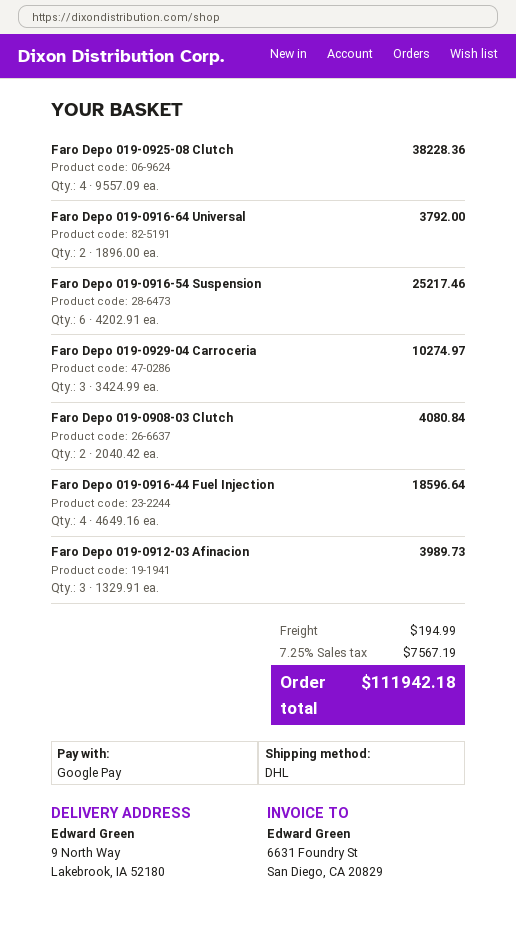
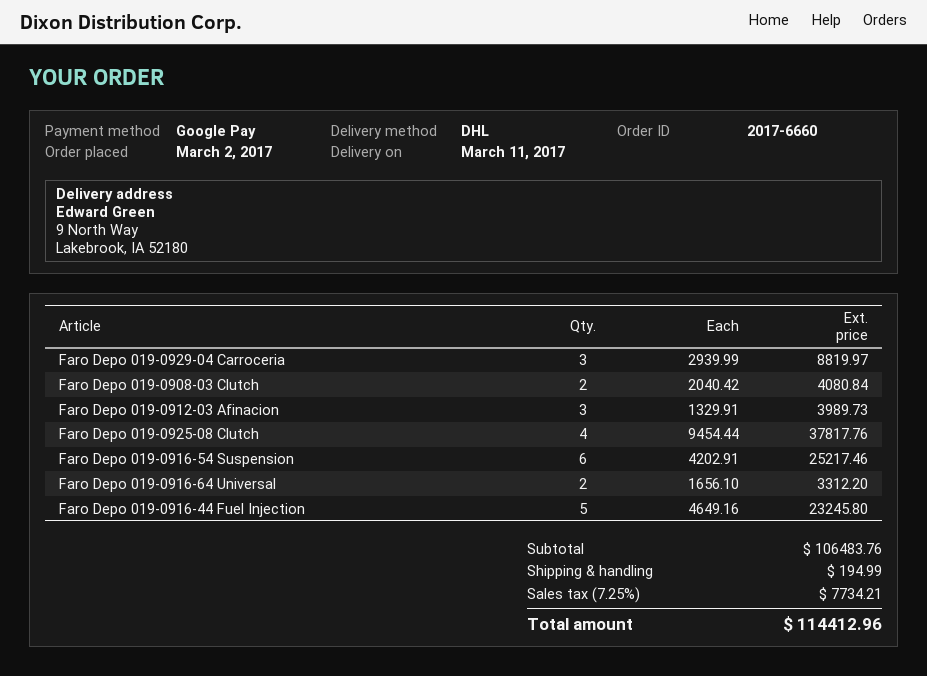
Faro Depo 019-0925-08 Clutch: 4 x 9557.09 = 38228.36 -> 4 x 9454.44 = 37817.76
Faro Depo 019-0916-64 Universal: 2 x 1896.00 = 3792.00 -> 2 x 1656.10 = 3312.20
Faro Depo 019-0929-04 Carroceria: 3 x 3424.99 = 10274.97 -> 3 x 2939.99 = 8819.97
Faro Depo 019-0916-44 Fuel Injection: 4 x 4649.16 = 18596.64 -> 5 x 4649.16 = 23245.80
tax: 7.25% = 7567.19 -> 7.25% = 7734.21
total: 111942.18 -> 114412.96

